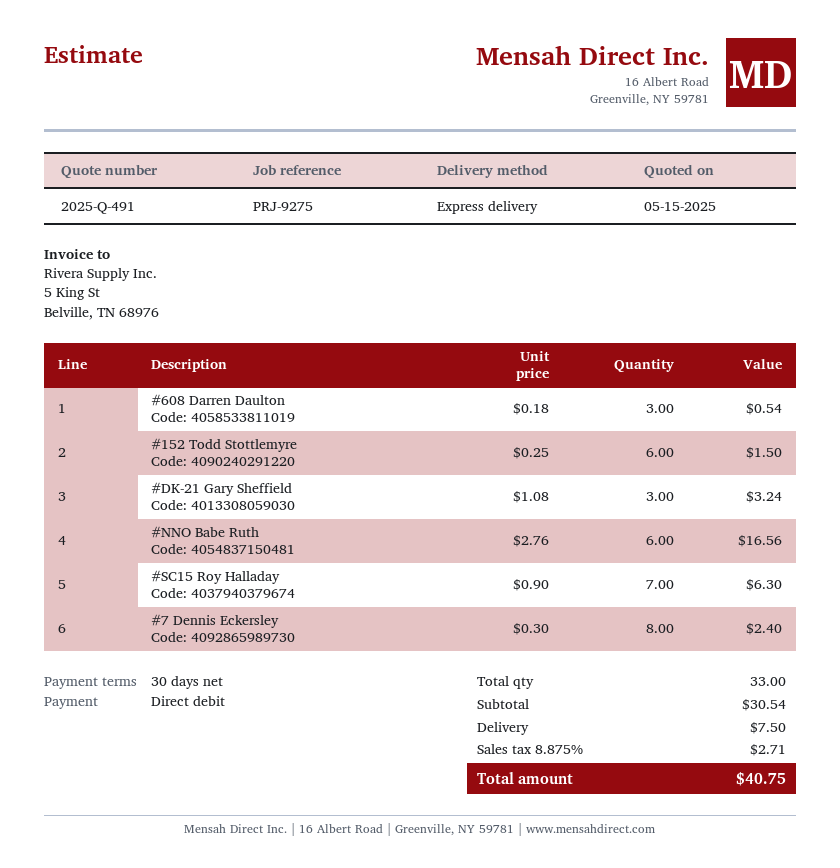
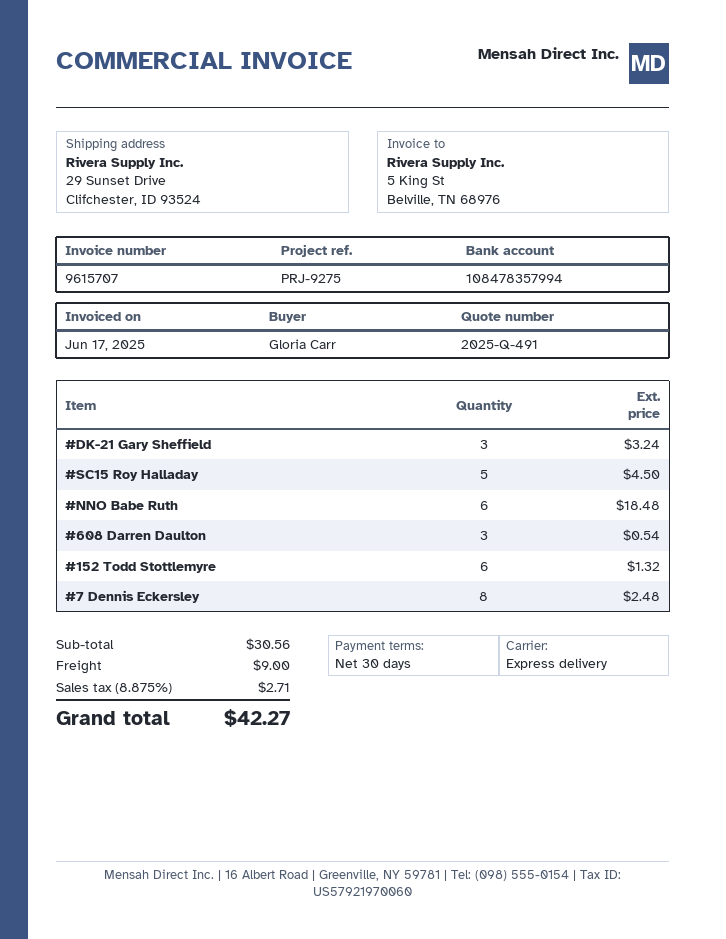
#152 Todd Stottlemyre: 6 for 1.50 -> 6 for 1.32
#NNO Babe Ruth: 6 for 16.56 -> 6 for 18.48
#SC15 Roy Halladay: 7 for 6.30 -> 5 for 4.50
#7 Dennis Eckersley: 8 for 2.40 -> 8 for 2.48
subtotal: 30.54 -> 30.56
shipping: 7.50 -> 9.00
total: 40.75 -> 42.27

